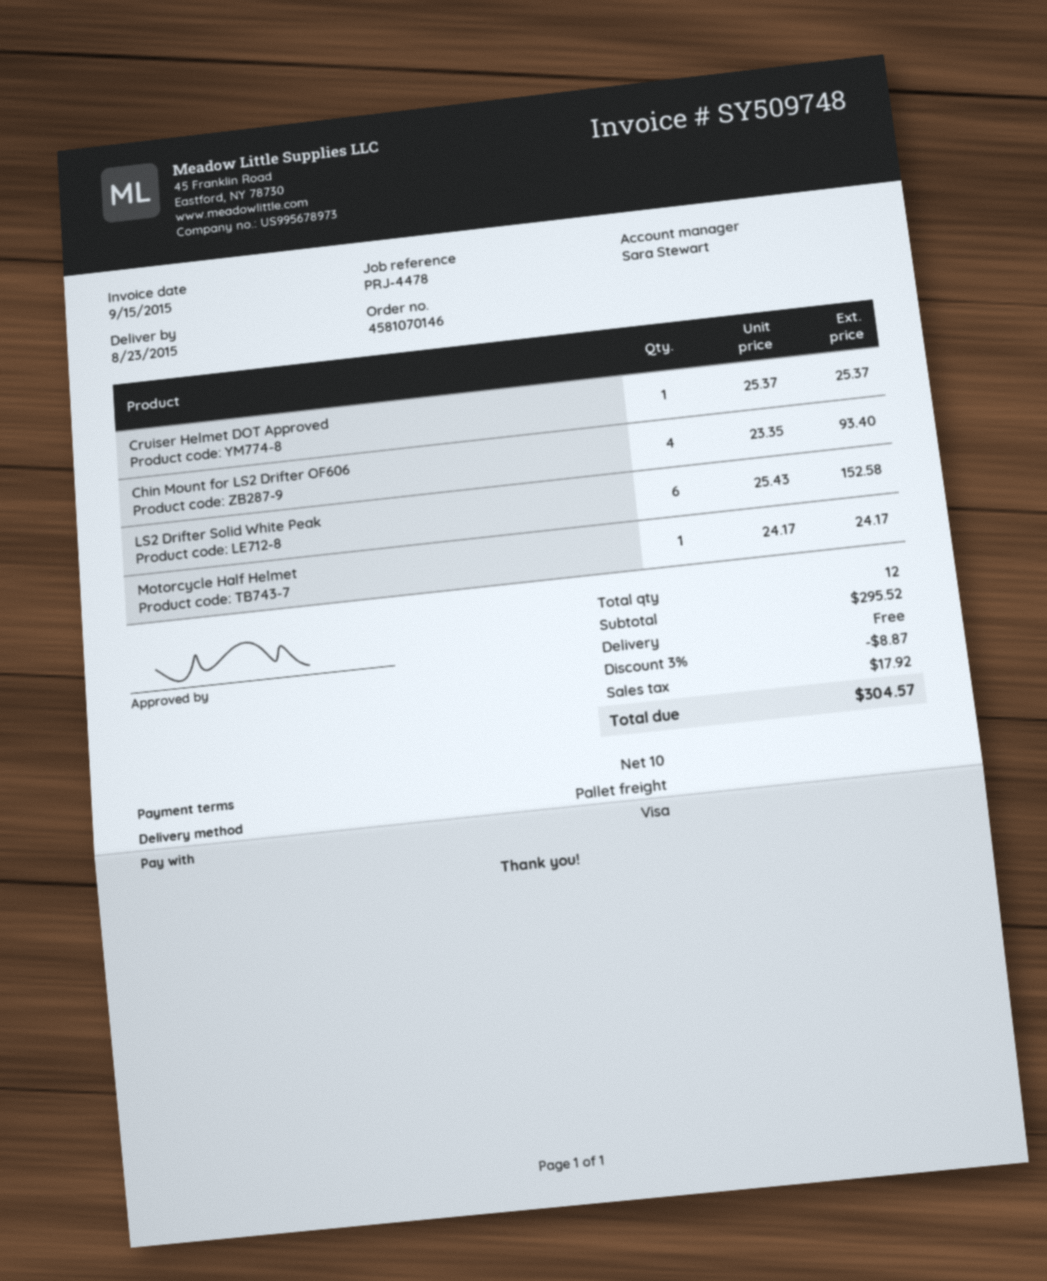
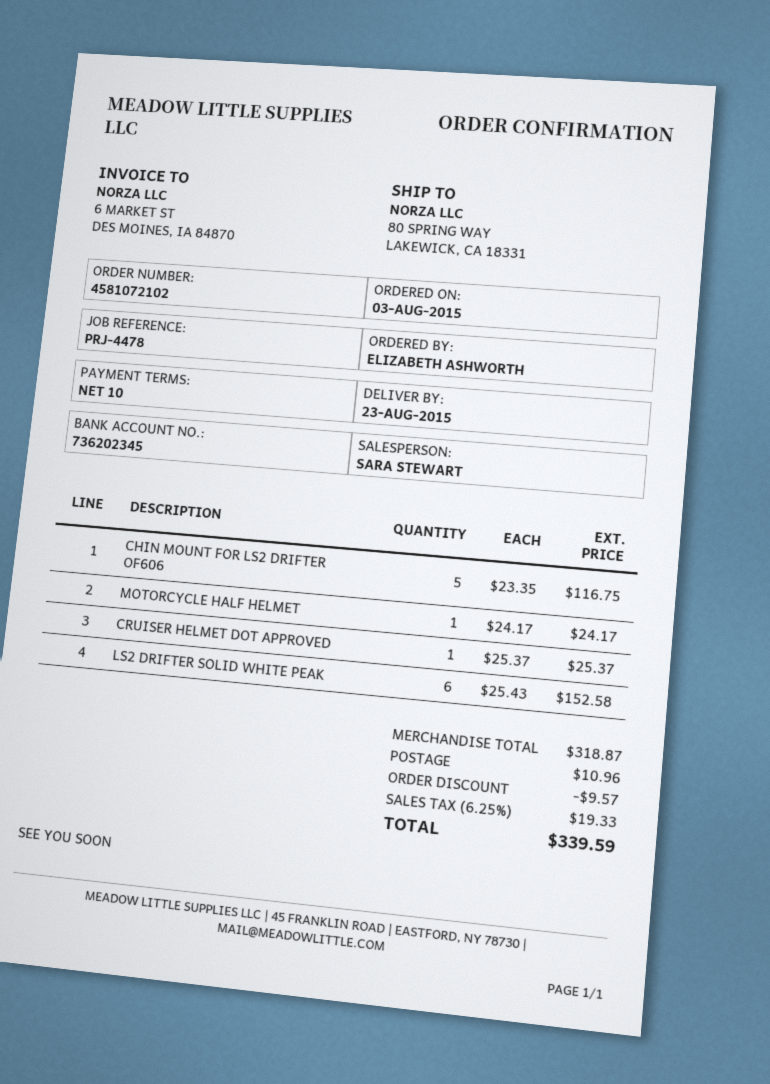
order number: 4581070146 -> 4581072102
Chin Mount for LS2 Drifter OF606: 4 x 23.35 = 93.40 -> 5 x 23.35 = 116.75
subtotal: 295.52 -> 318.87
discount: 8.87 -> 9.57
shipping: 0.00 -> 10.96
tax: 17.92 -> 19.33
total: 304.57 -> 339.59

